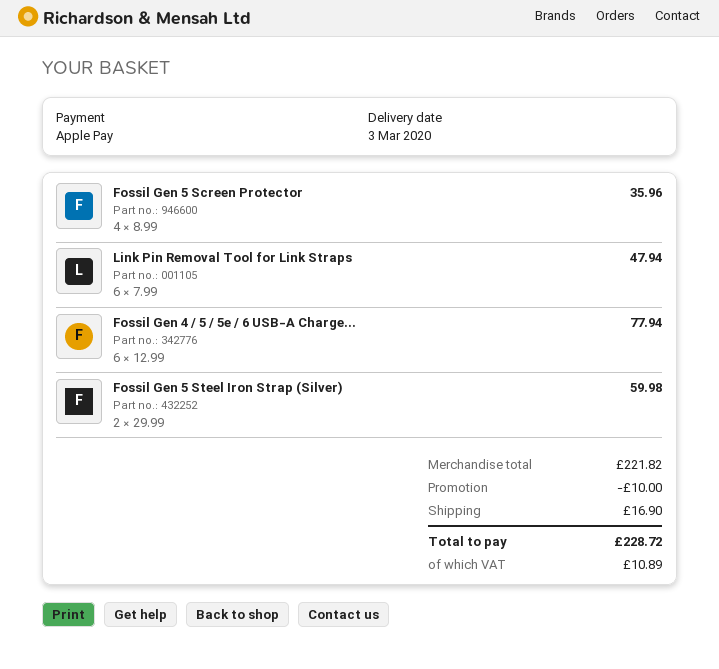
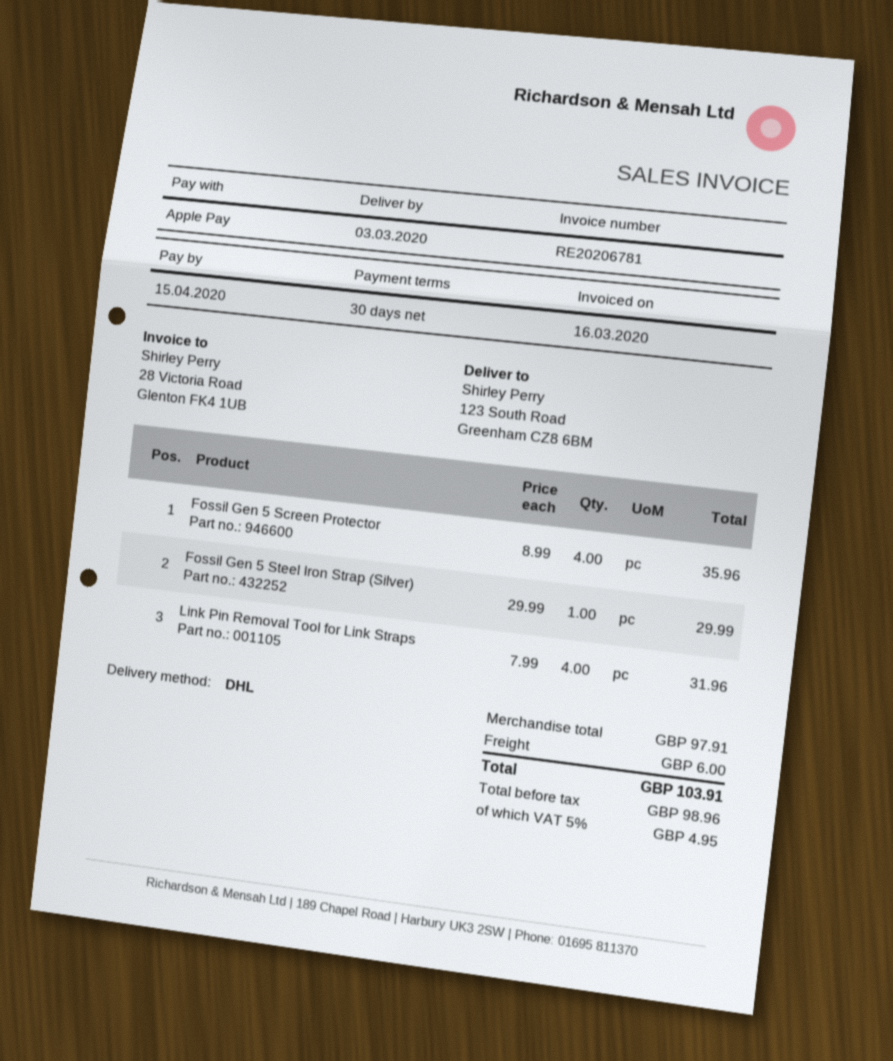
Link Pin Removal Tool for Link Straps: 6 x 7.99 = 47.94 -> 4 x 7.99 = 31.96
Fossil Gen 4 / 5 / 5e / 6 USB-A Charge...: 6 x 12.99 = 77.94 -> none
Fossil Gen 5 Steel Iron Strap (Silver): 2 x 29.99 = 59.98 -> 1 x 29.99 = 29.99
subtotal: 221.82 -> 97.91
discount: 10.00 -> none
shipping: 16.90 -> 6.00
tax: 10.89 -> 4.95
total: 228.72 -> 103.91

